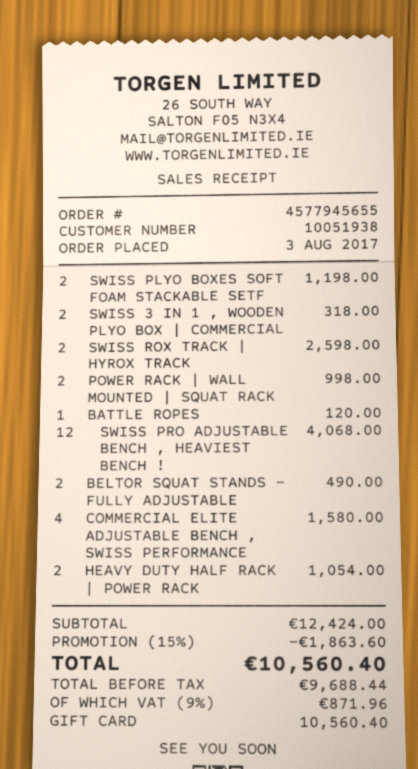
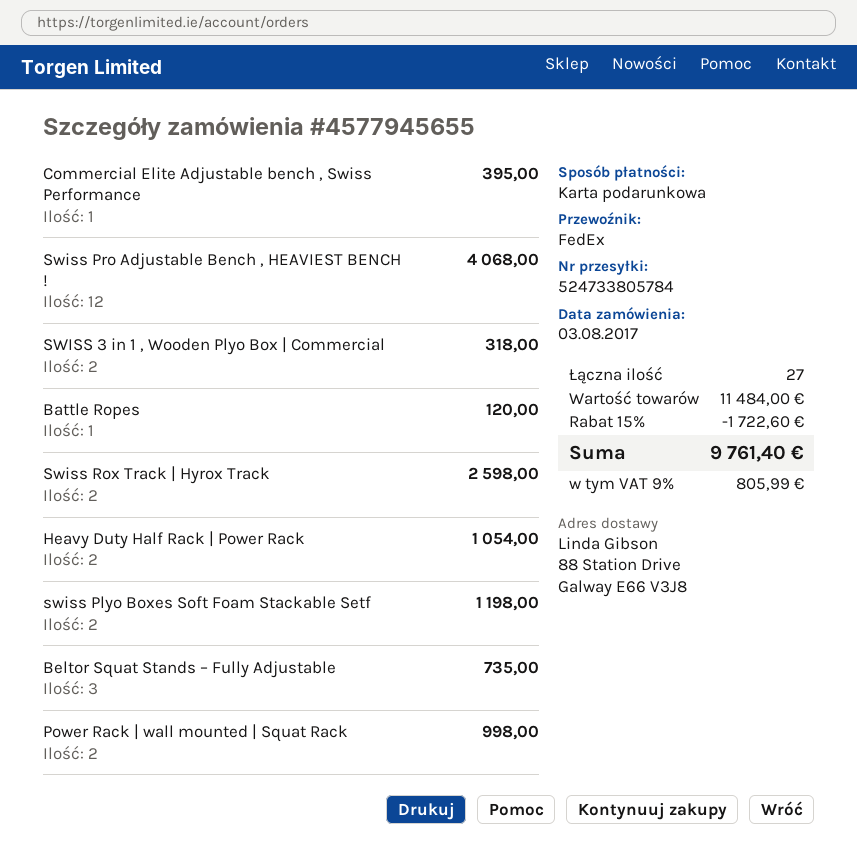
BELTOR SQUAT STANDS – FULLY ADJUSTABLE: 2 for 490.00 -> 3 for 735.00
COMMERCIAL ELITE ADJUSTABLE BENCH , SWISS PERFORMANCE: 4 for 1580.00 -> 1 for 395.00
subtotal: 12424.00 -> 11484.00
discount: 15% = 1863.60 -> 15% = 1722.60
tax: 9% = 871.96 -> 9% = 805.99
total: 10560.40 -> 9761.40

